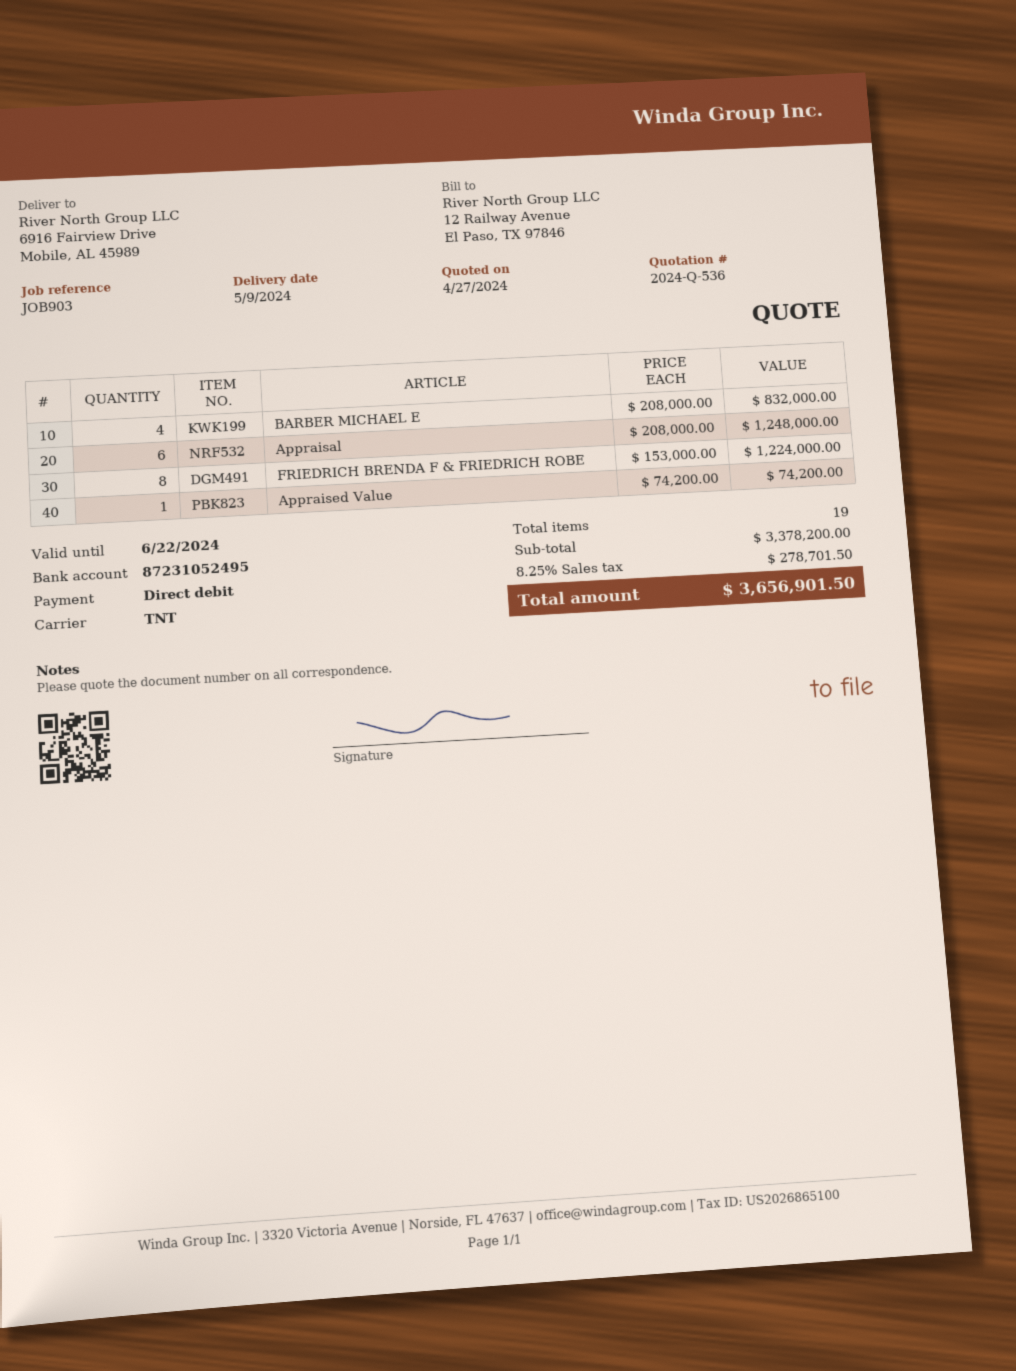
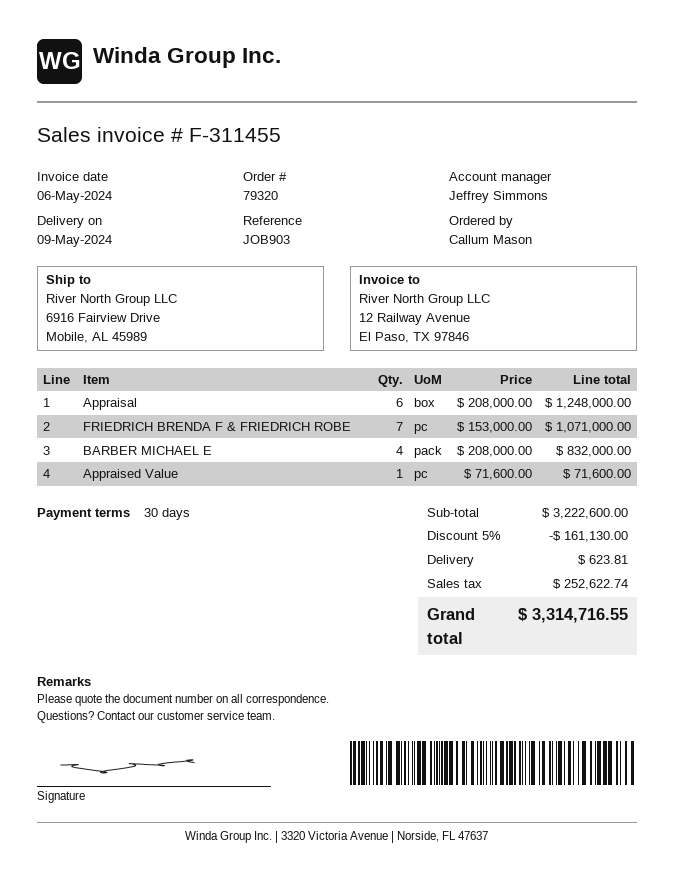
FRIEDRICH BRENDA F & FRIEDRICH ROBE: 8 x 153000.00 = 1224000.00 -> 7 x 153000.00 = 1071000.00
Appraised Value: 1 x 74200.00 = 74200.00 -> 1 x 71600.00 = 71600.00
subtotal: 3378200.00 -> 3222600.00
discount: none -> 5% = 161130.00
shipping: none -> 623.81
tax: 278701.50 -> 252622.74
total: 3656901.50 -> 3314716.55

